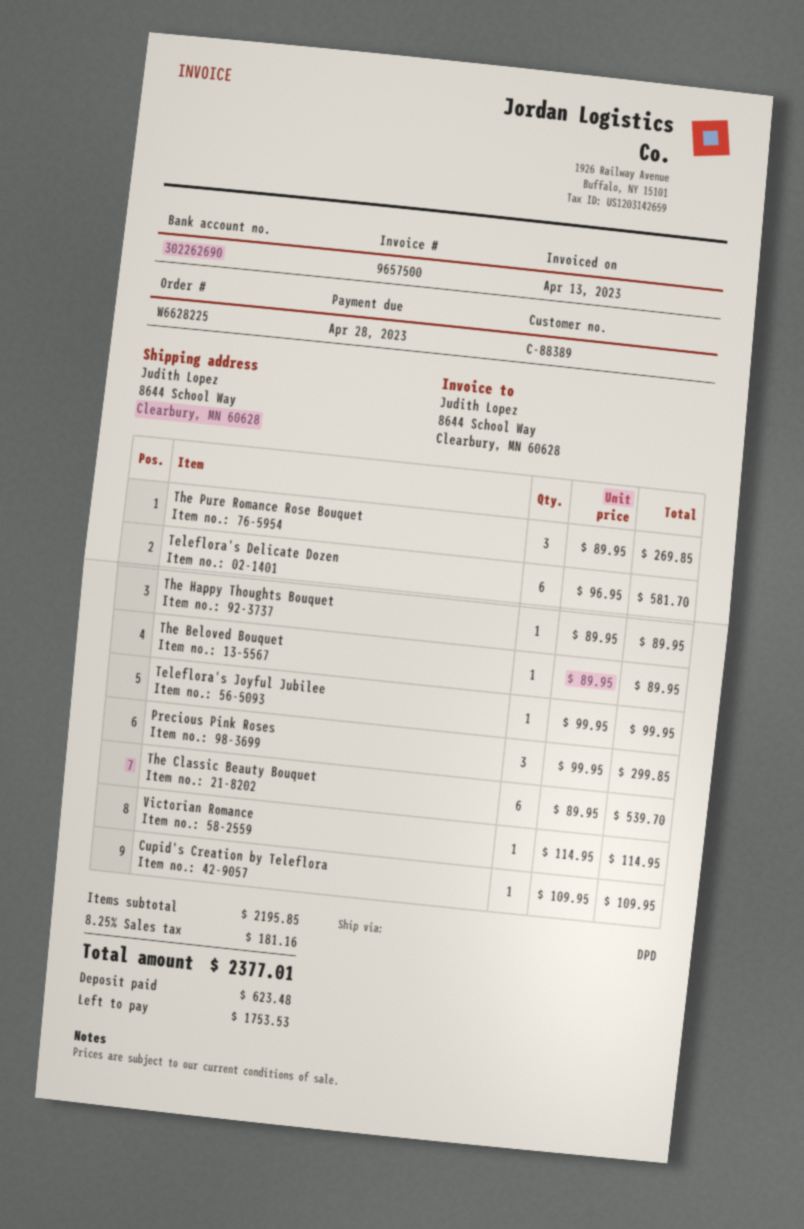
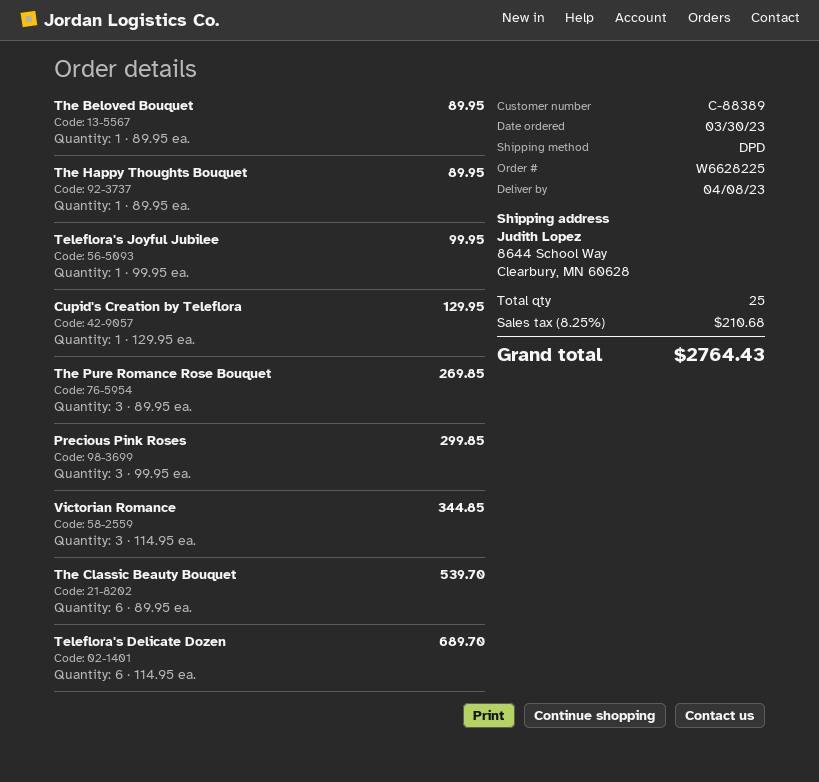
Teleflora's Delicate Dozen: 6 x 96.95 = 581.70 -> 6 x 114.95 = 689.70
Victorian Romance: 1 x 114.95 = 114.95 -> 3 x 114.95 = 344.85
Cupid's Creation by Teleflora: 1 x 109.95 = 109.95 -> 1 x 129.95 = 129.95
tax: 8.25% = 181.16 -> 8.25% = 210.68
total: 2377.01 -> 2764.43

